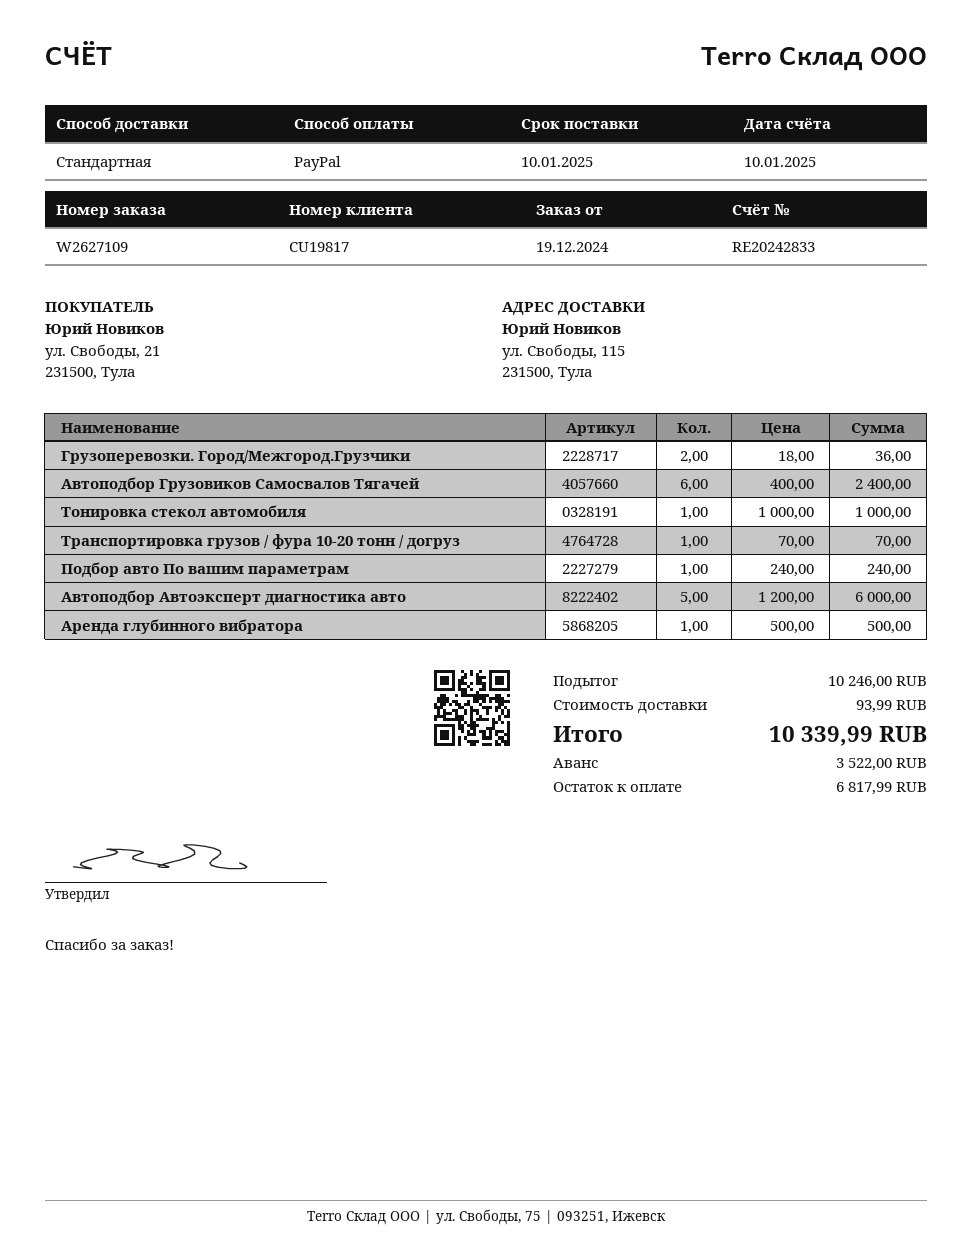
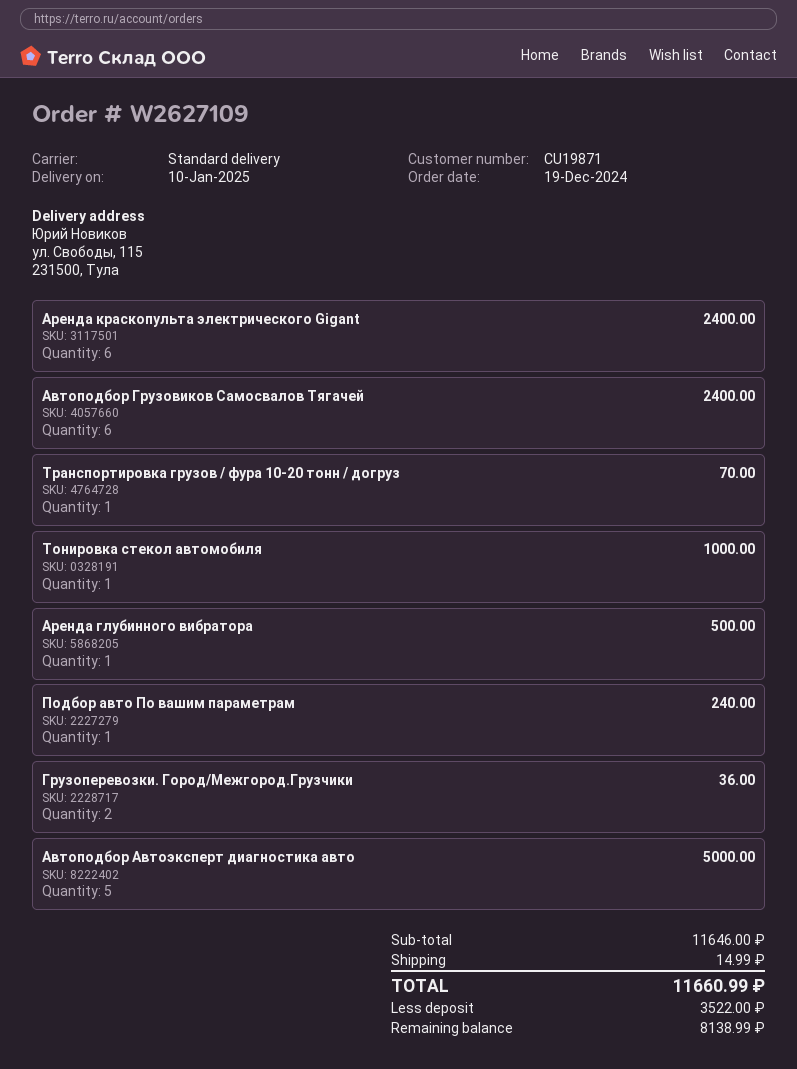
customer number: CU19817 -> CU19871
Автоподбор Автоэксперт диагностика авто: 5 for 6000.00 -> 5 for 5000.00
Аренда краскопульта электрического Gigant: none -> 6 for 2400.00
subtotal: 10246.00 -> 11646.00
shipping: 93.99 -> 14.99
total: 10339.99 -> 11660.99
balance: 6817.99 -> 8138.99

